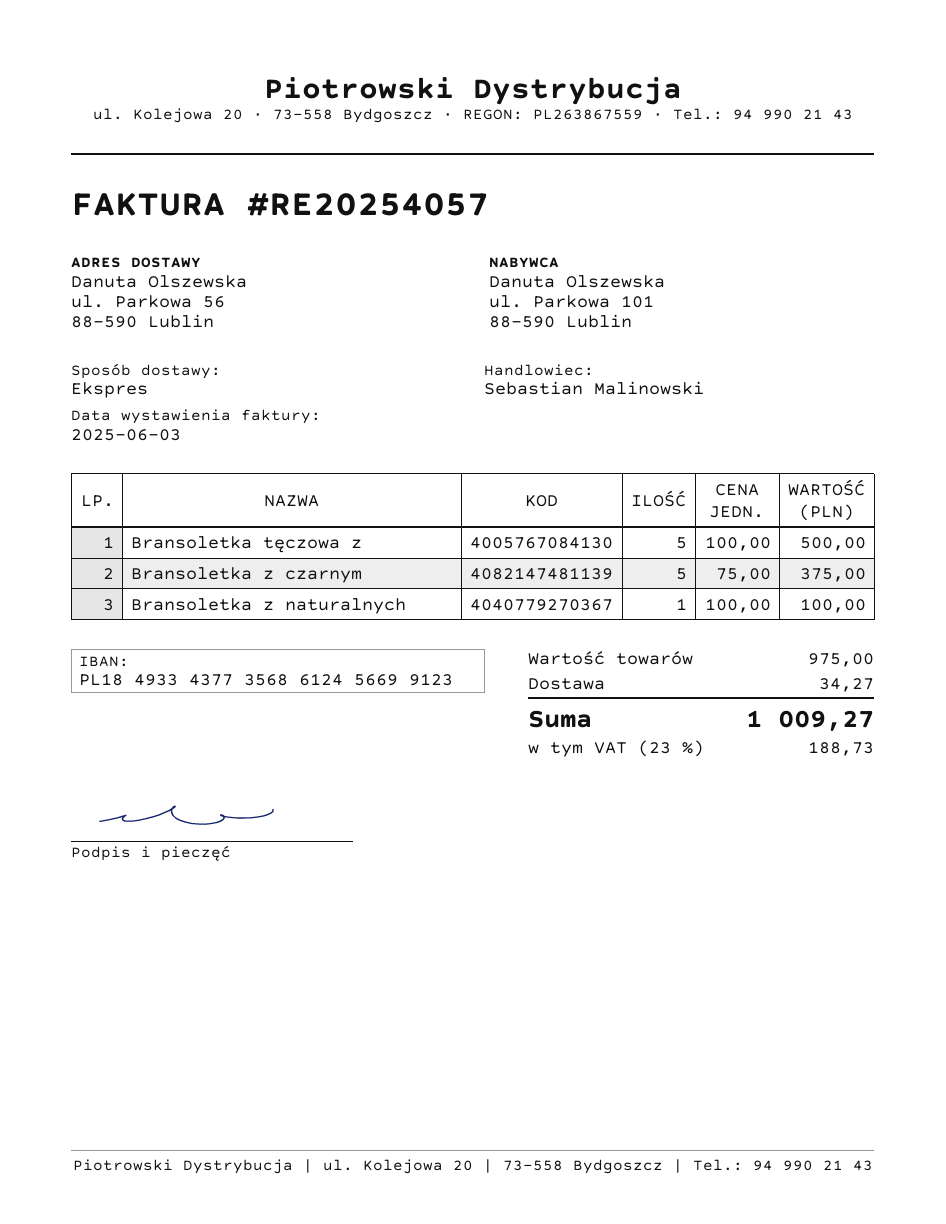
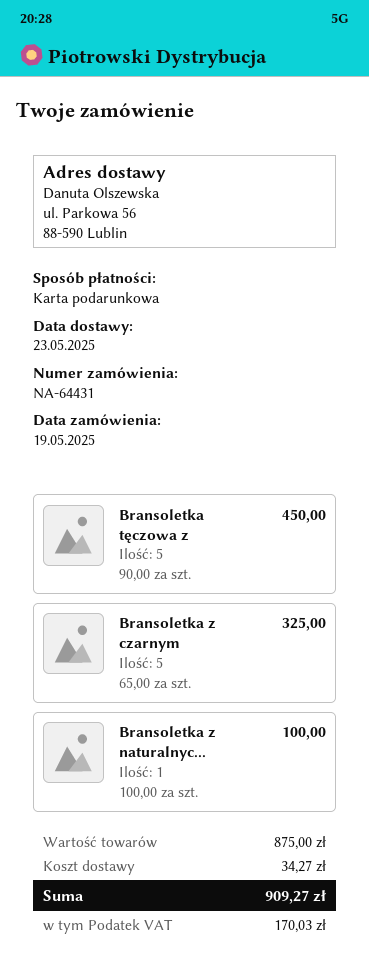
Bransoletka tęczowa z: 5 x 100.00 = 500.00 -> 5 x 90.00 = 450.00
Bransoletka z czarnym: 5 x 75.00 = 375.00 -> 5 x 65.00 = 325.00
subtotal: 975.00 -> 875.00
tax: 188.73 -> 170.03
total: 1009.27 -> 909.27

